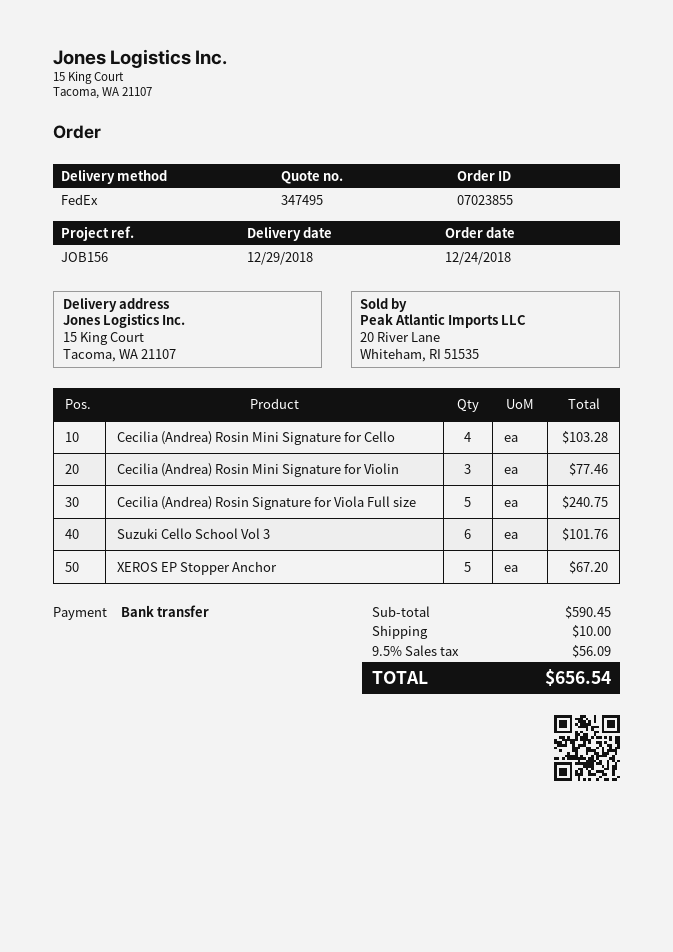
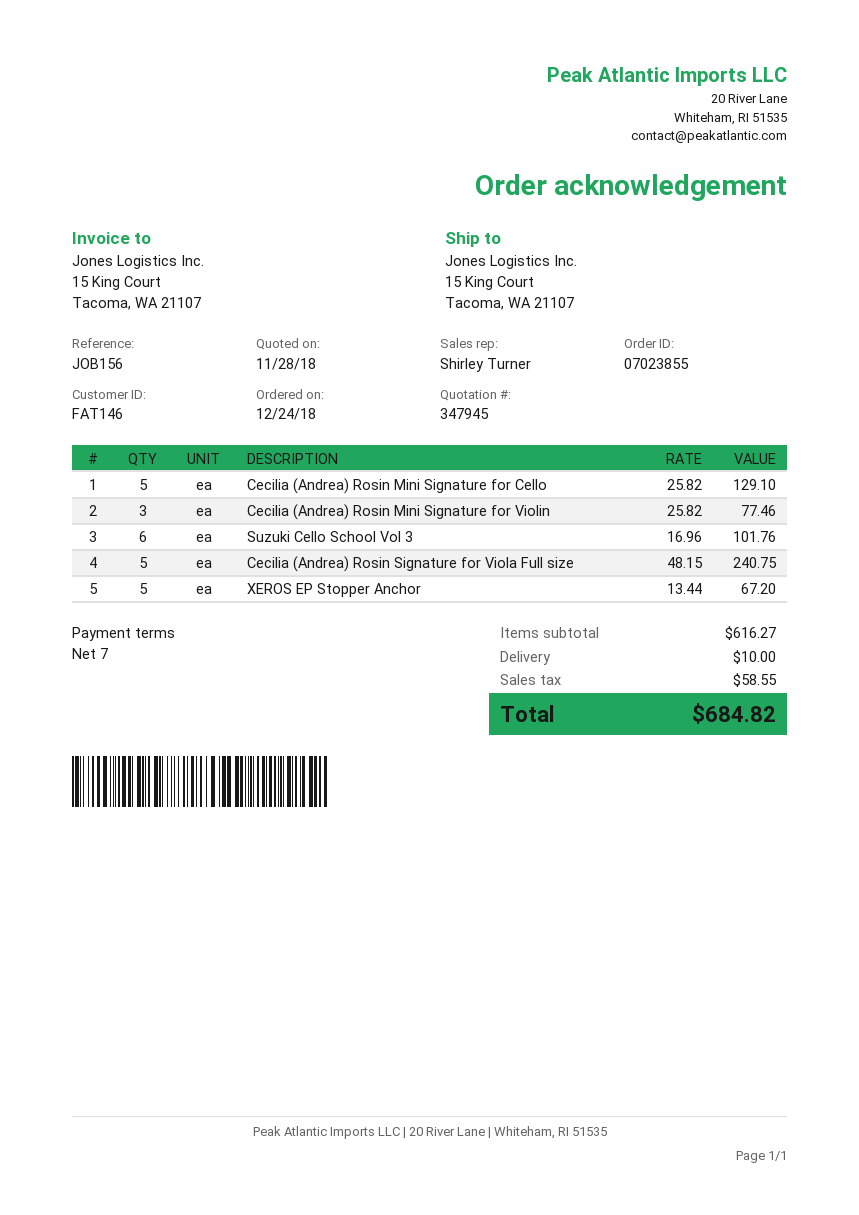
quote number: 347495 -> 347945
Cecilia (Andrea) Rosin Mini Signature for Cello: 4 for 103.28 -> 5 for 129.10
subtotal: 590.45 -> 616.27
tax: 56.09 -> 58.55
total: 656.54 -> 684.82

